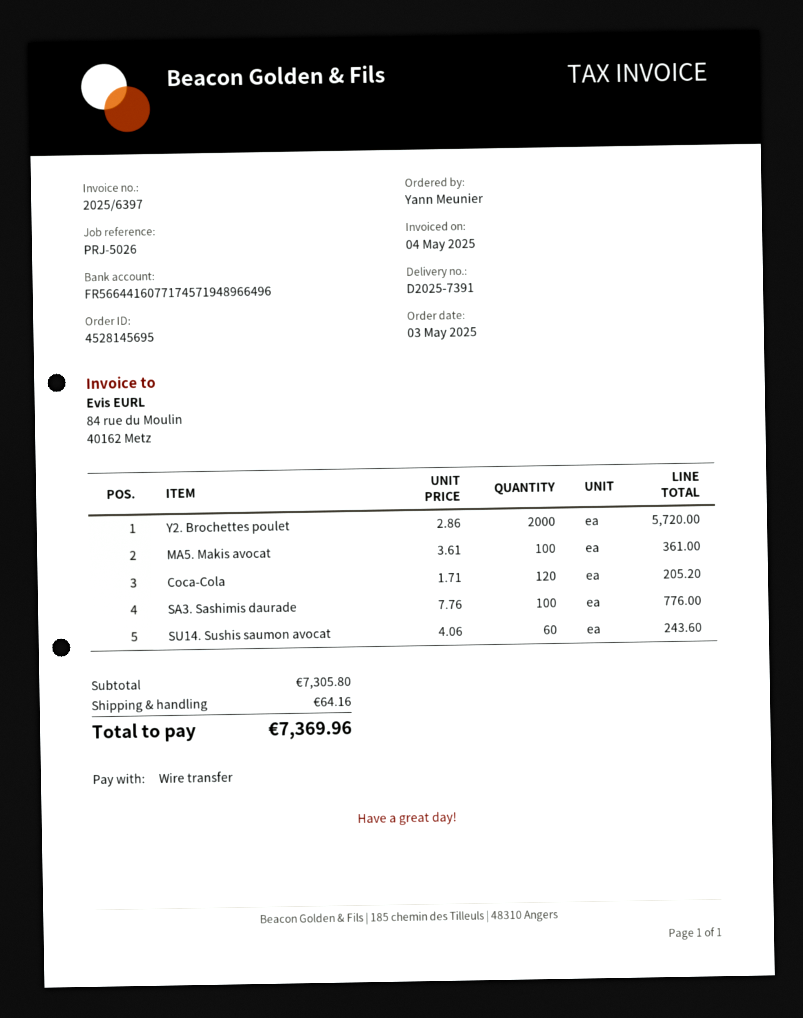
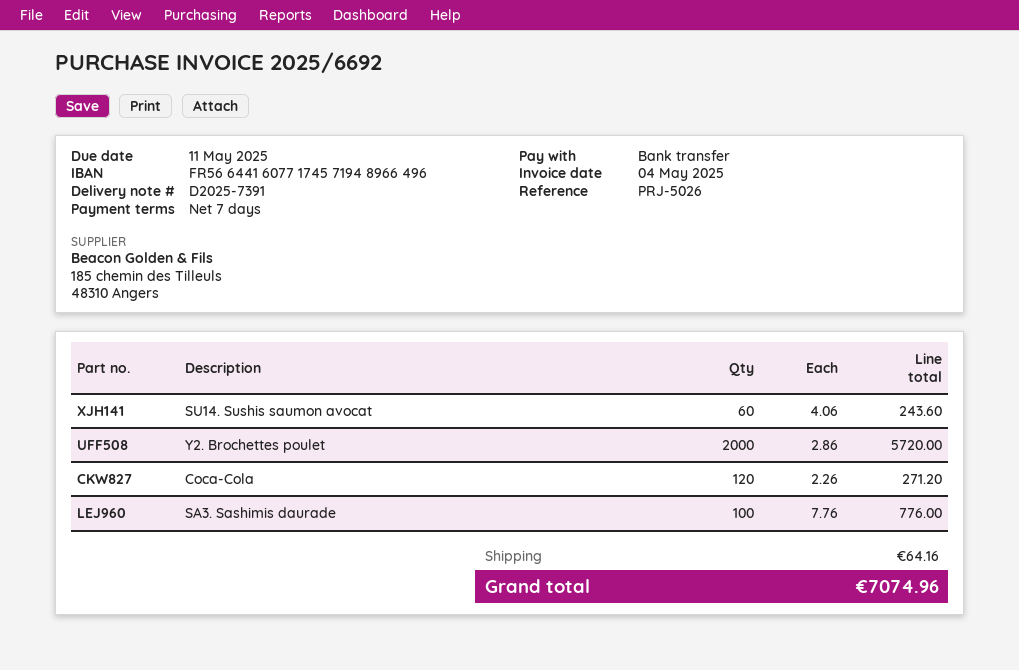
invoice number: 2025/6397 -> 2025/6692
MA5. Makis avocat: 100 x 3.61 = 361.00 -> none
Coca-Cola: 120 x 1.71 = 205.20 -> 120 x 2.26 = 271.20
total: 7369.96 -> 7074.96

